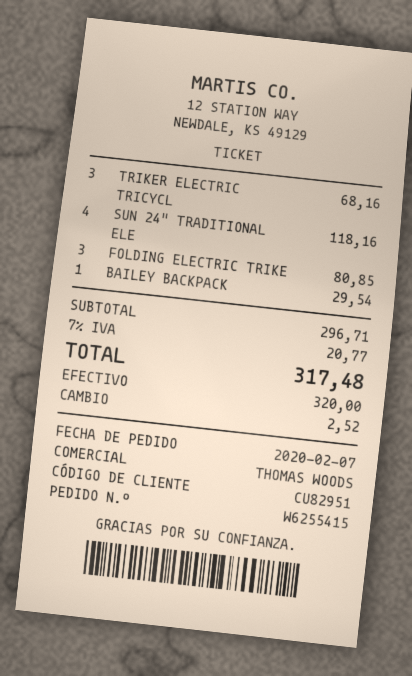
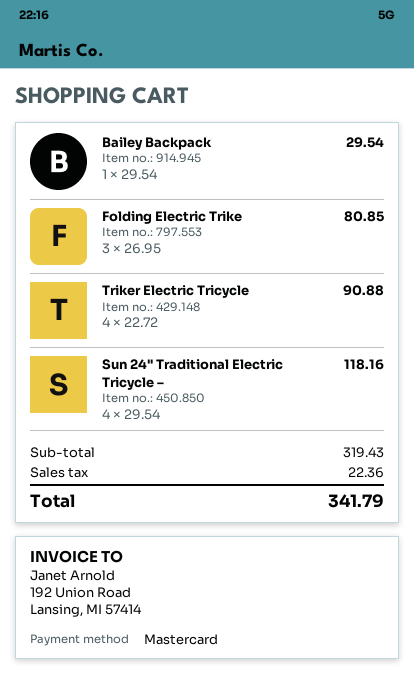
payment method: cash -> Mastercard
TRIKER ELECTRIC TRICYCL: 3 for 68.16 -> 4 for 90.88
subtotal: 296.71 -> 319.43
tax: 20.77 -> 22.36
total: 317.48 -> 341.79

